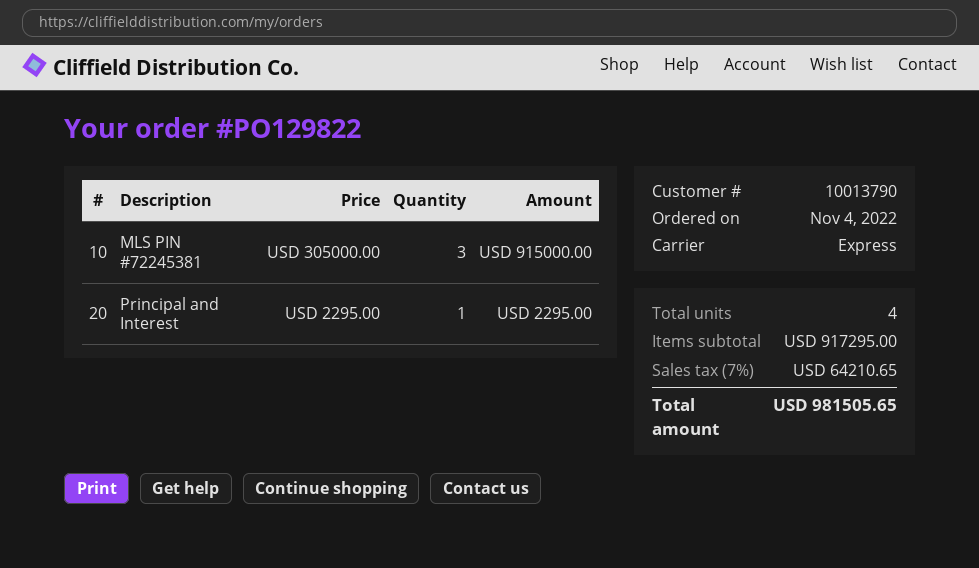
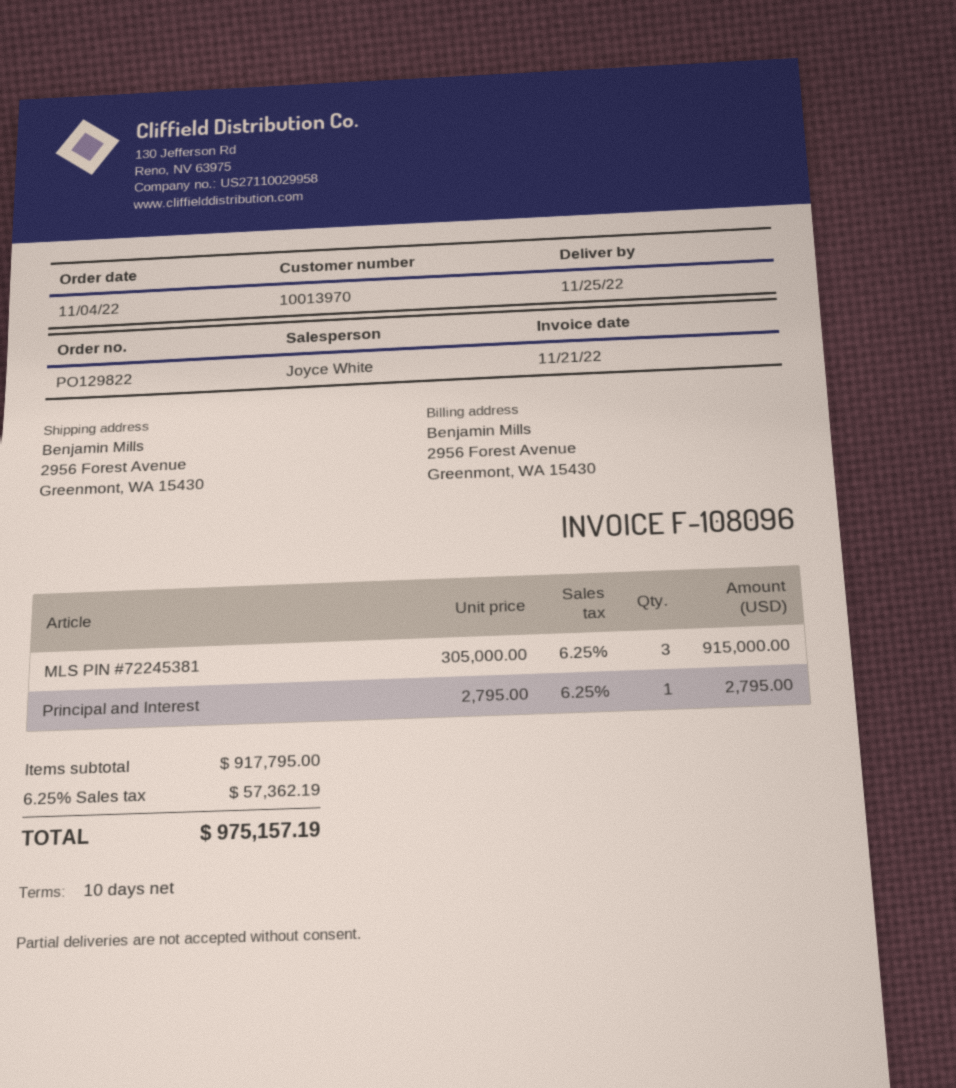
customer number: 10013790 -> 10013970
Principal and Interest: 1 x 2295.00 = 2295.00 -> 1 x 2795.00 = 2795.00
subtotal: 917295.00 -> 917795.00
tax: 7% = 64210.65 -> 6.25% = 57362.19
total: 981505.65 -> 975157.19

